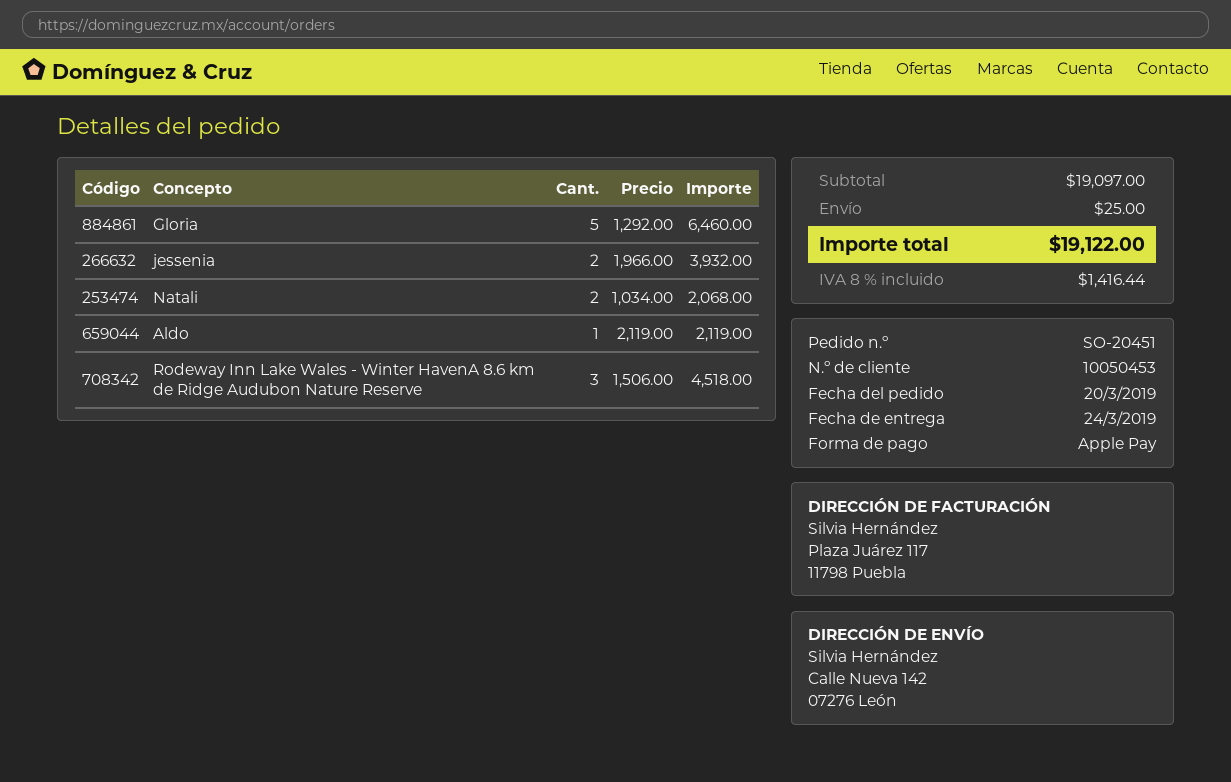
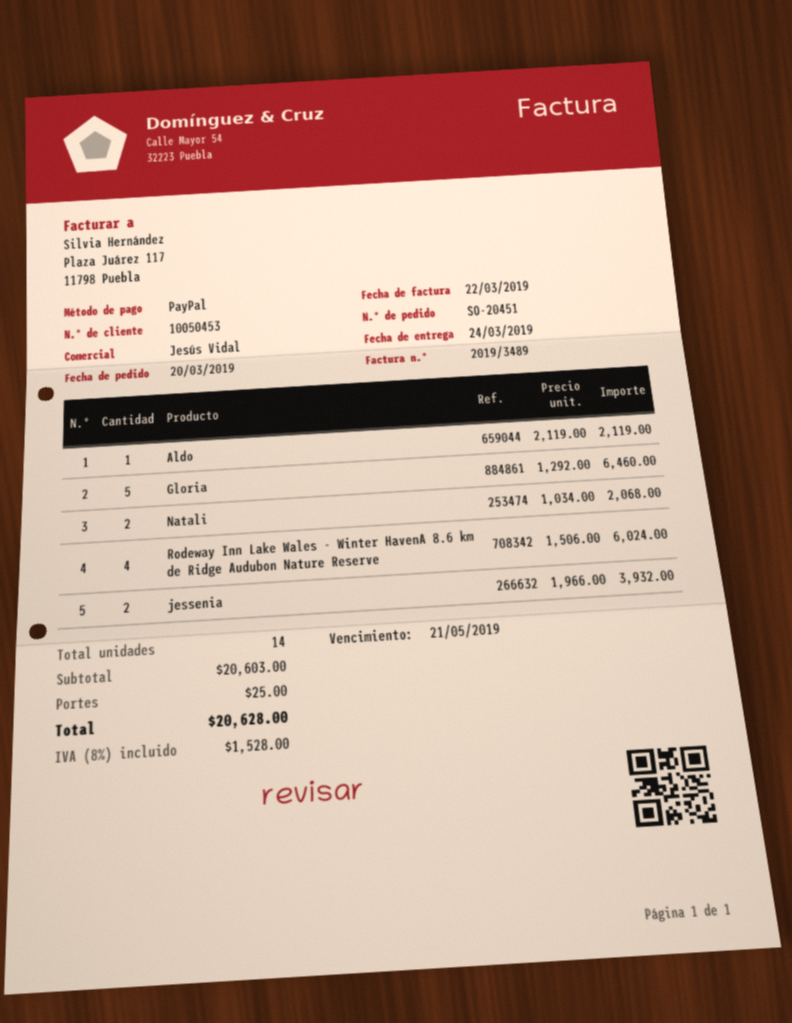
payment method: Apple Pay -> PayPal
Rodeway Inn Lake Wales - Winter HavenA 8.6 km de Ridge Audubon Nature Reserve: 3 x 1506.00 = 4518.00 -> 4 x 1506.00 = 6024.00
subtotal: 19097.00 -> 20603.00
tax: 8% = 1416.44 -> 8% = 1528.00
total: 19122.00 -> 20628.00

